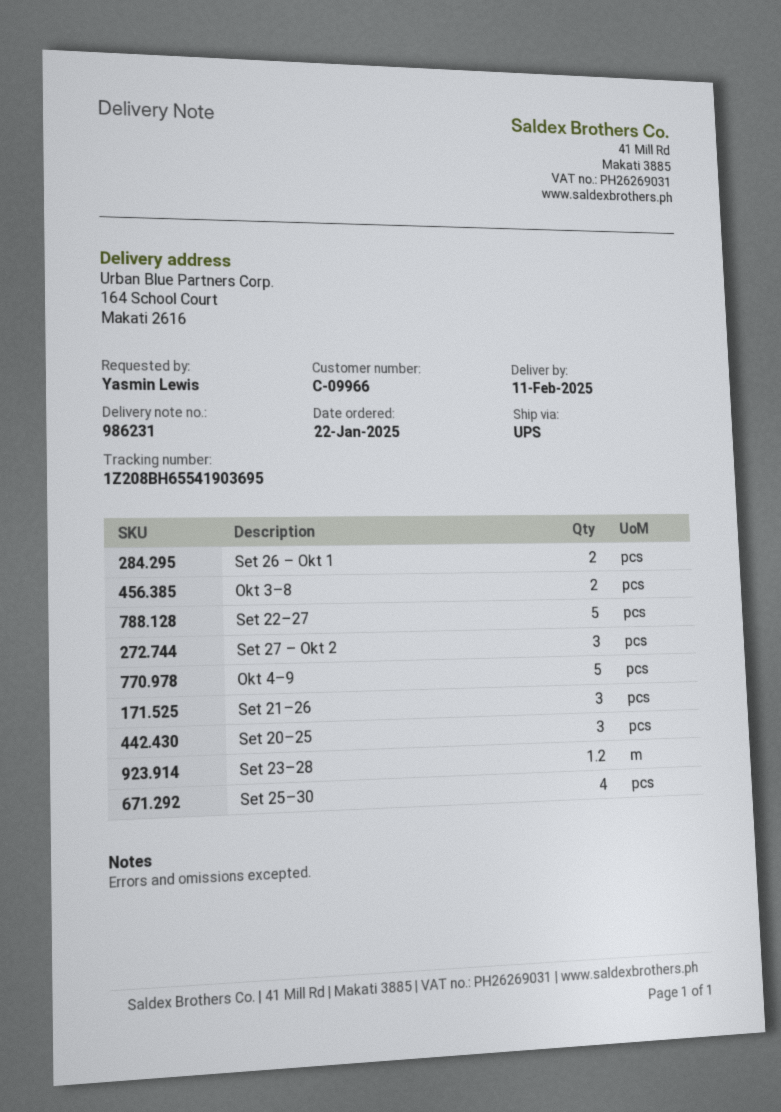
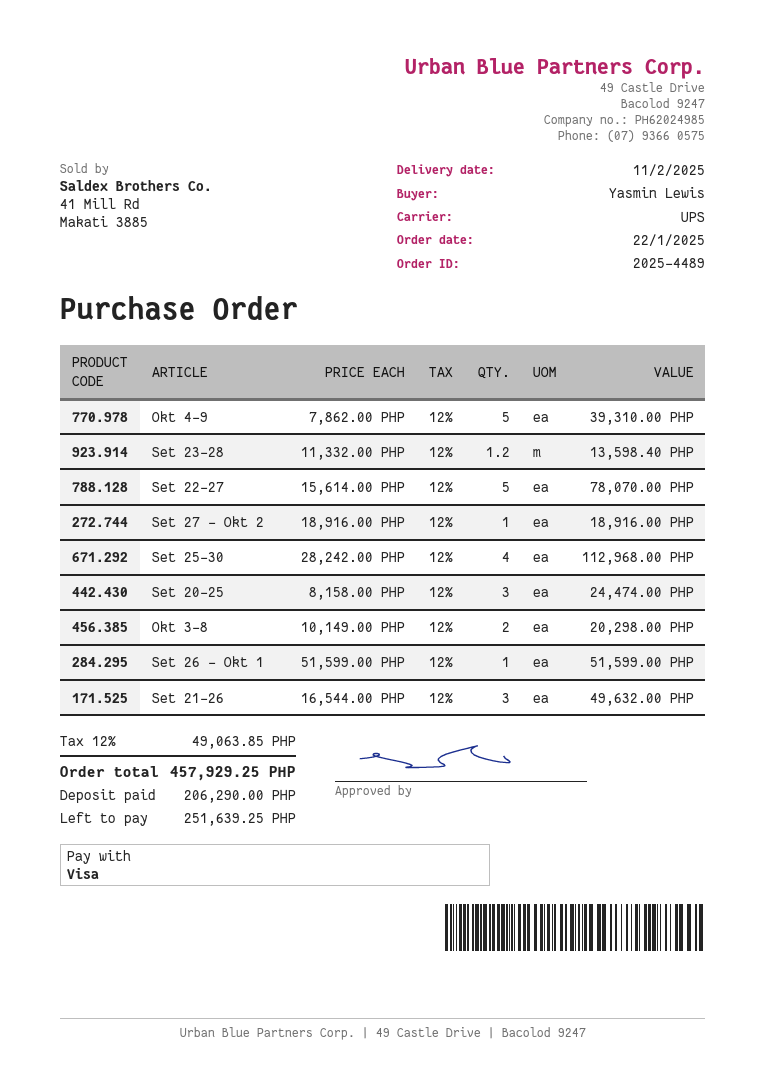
Set 26 – Okt 1: 2 -> 1
Set 27 – Okt 2: 3 -> 1

